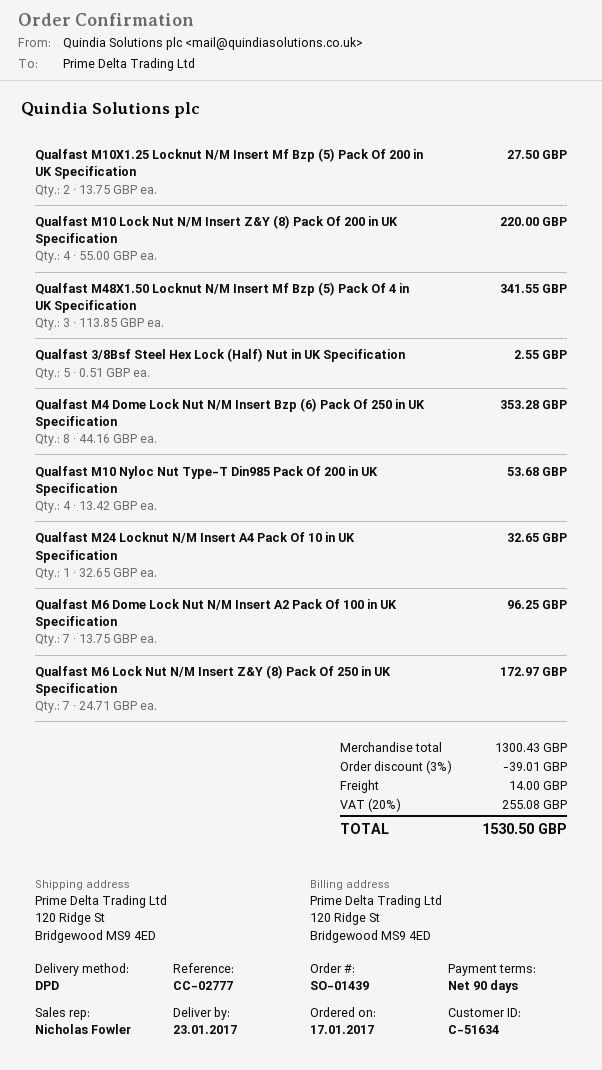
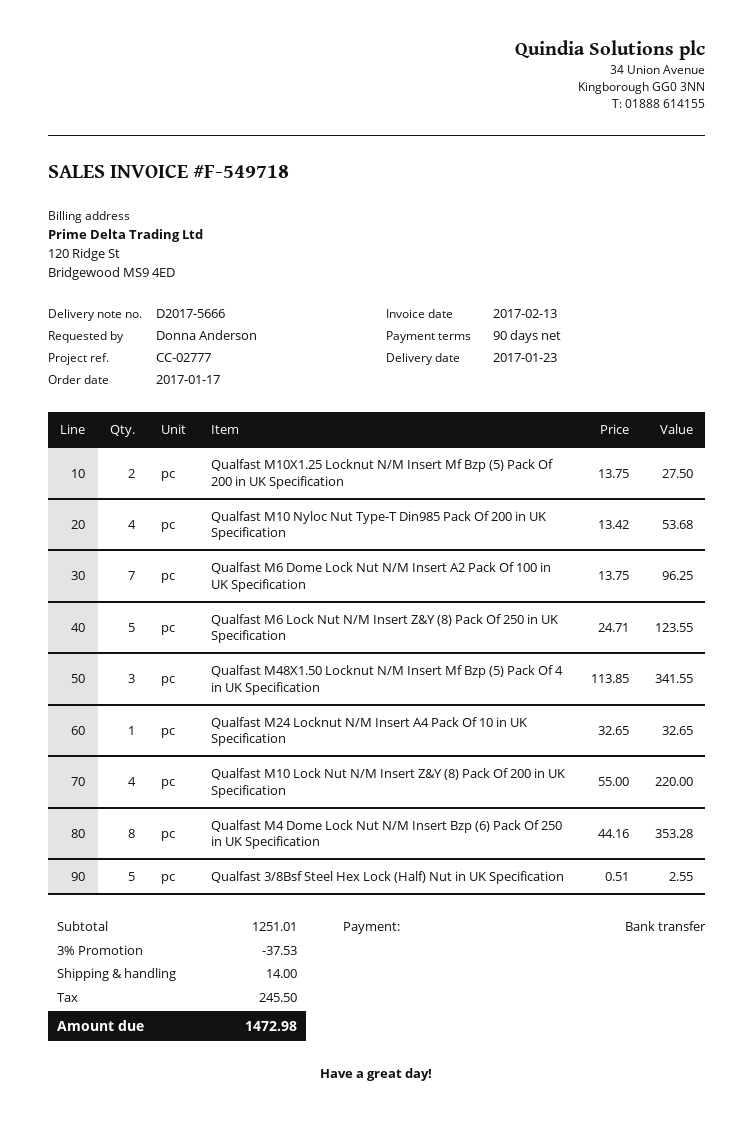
Qualfast M6 Lock Nut N/M Insert Z&Y (8) Pack Of 250 in UK Specification: 7 x 24.71 = 172.97 -> 5 x 24.71 = 123.55
subtotal: 1300.43 -> 1251.01
discount: 3% = 39.01 -> 3% = 37.53
tax: 255.08 -> 245.50
total: 1530.50 -> 1472.98

